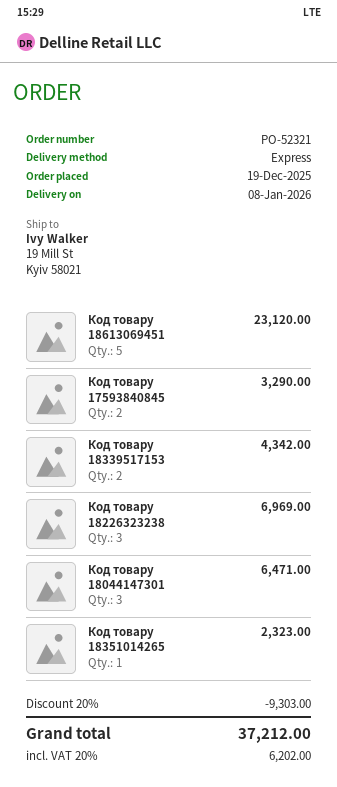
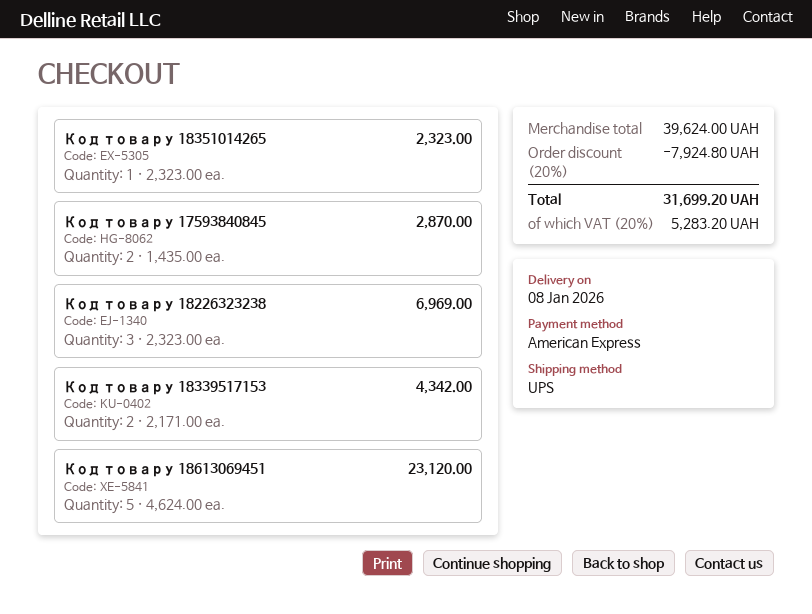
shipping method: express -> UPS
Код товару 17593840845: 2 for 3290.00 -> 2 for 2870.00
Код товару 18044147301: 3 for 6471.00 -> none
discount: 20% = 9303.00 -> 20% = 7924.80
tax: 20% = 6202.00 -> 20% = 5283.20
total: 37212.00 -> 31699.20

